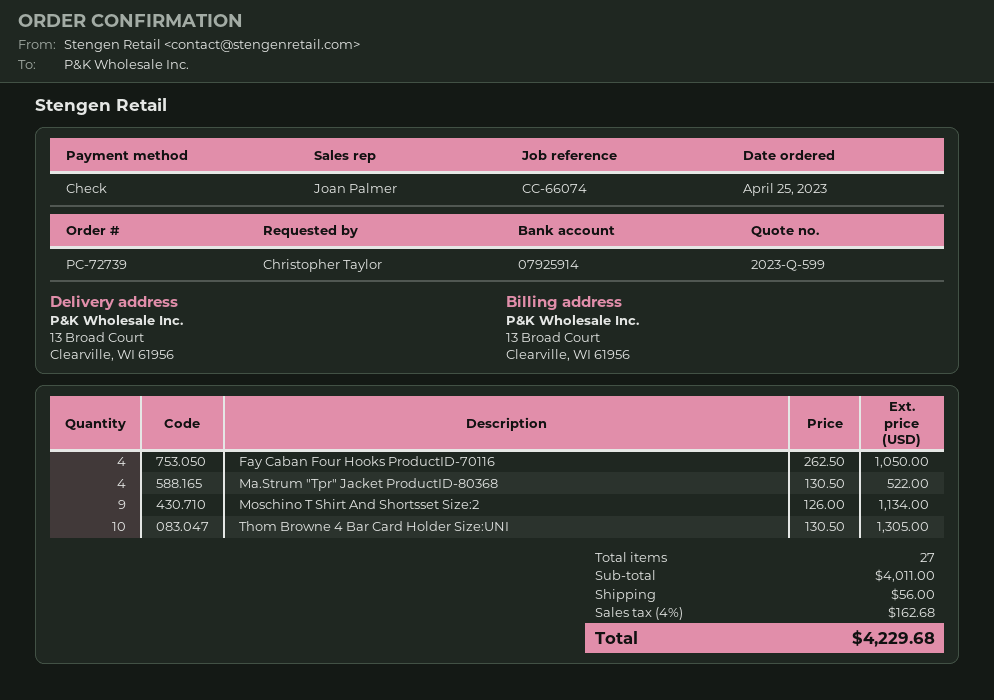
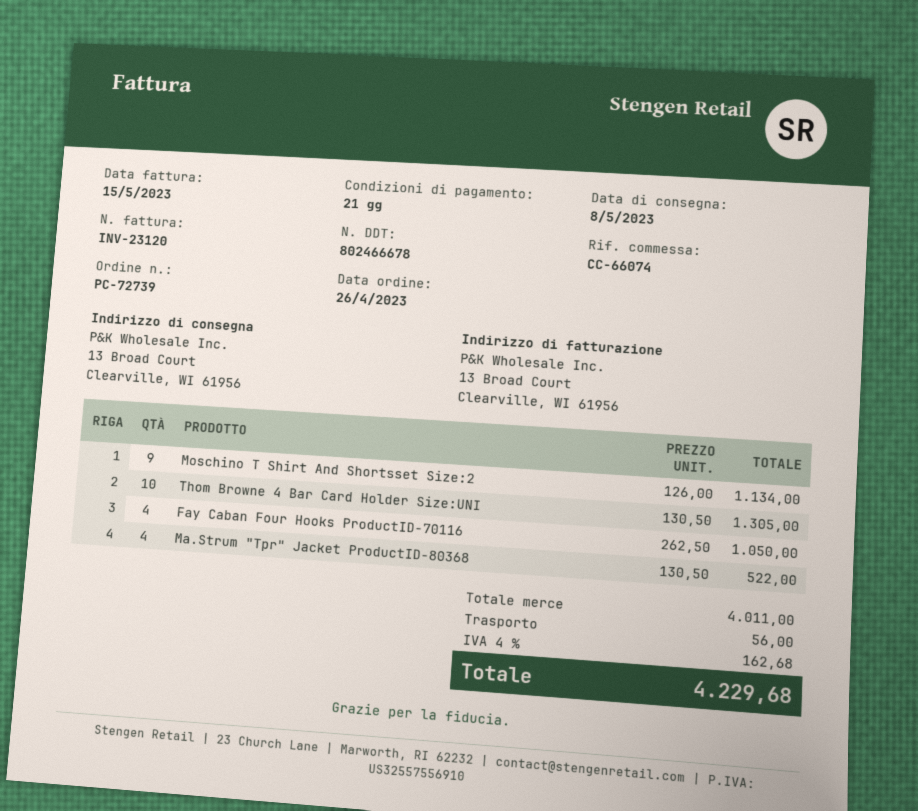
order date: 2023-04-25 -> 2023-04-26

